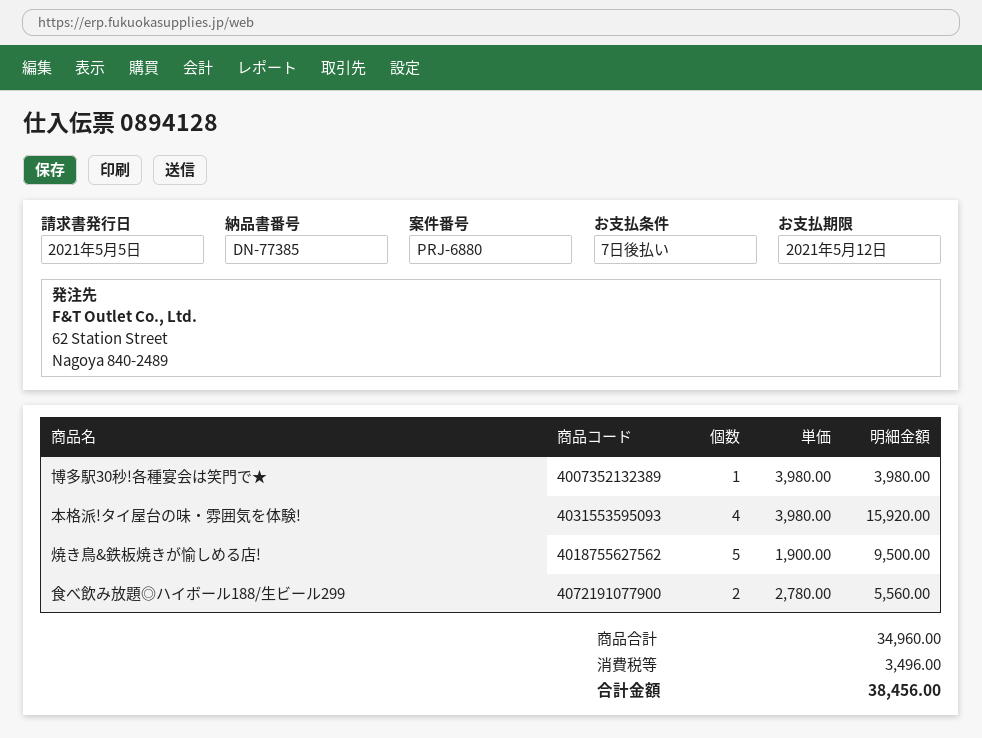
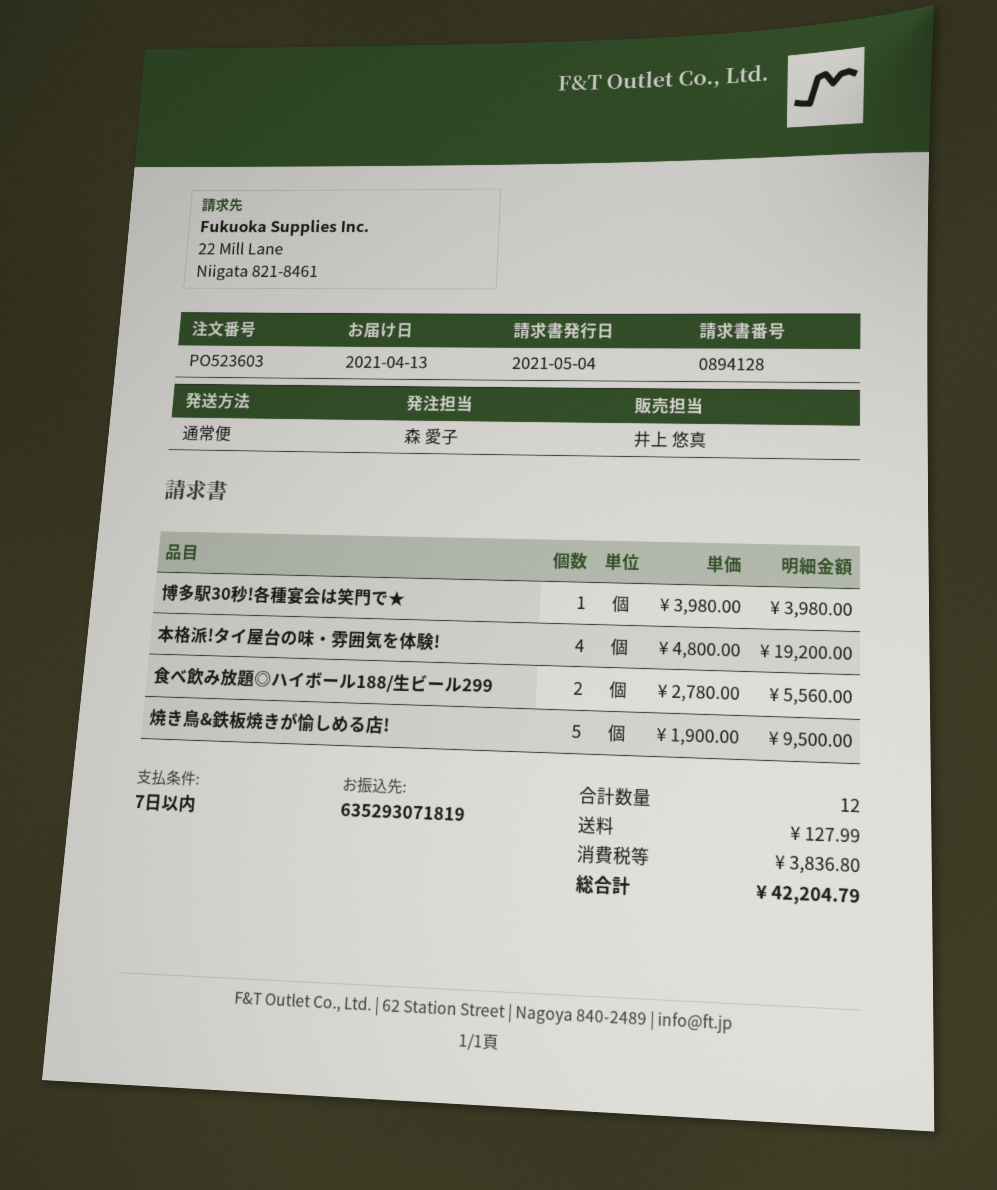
invoice date: 2021-05-05 -> 2021-05-04
本格派!タイ屋台の味・雰囲気を体験!: 4 x 3980.00 = 15920.00 -> 4 x 4800.00 = 19200.00
shipping: none -> 127.99
tax: 3496.00 -> 3836.80
total: 38456.00 -> 42204.79

